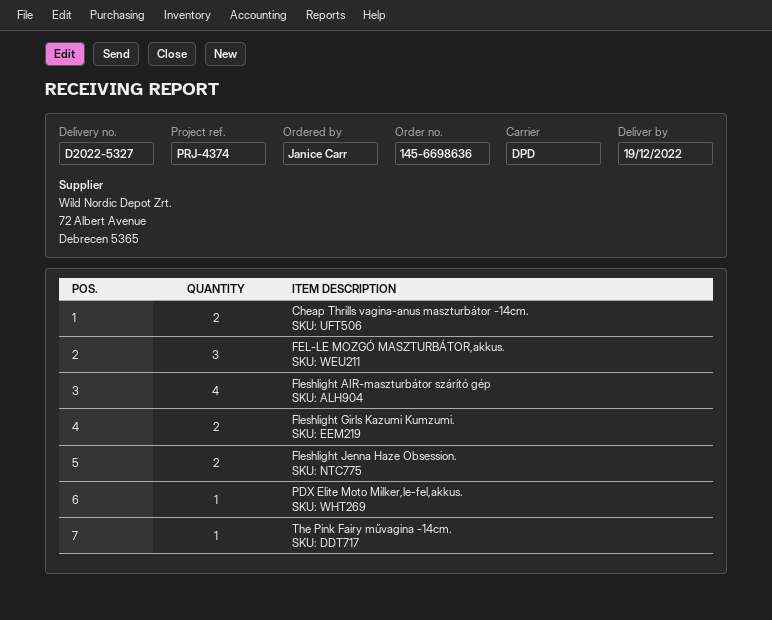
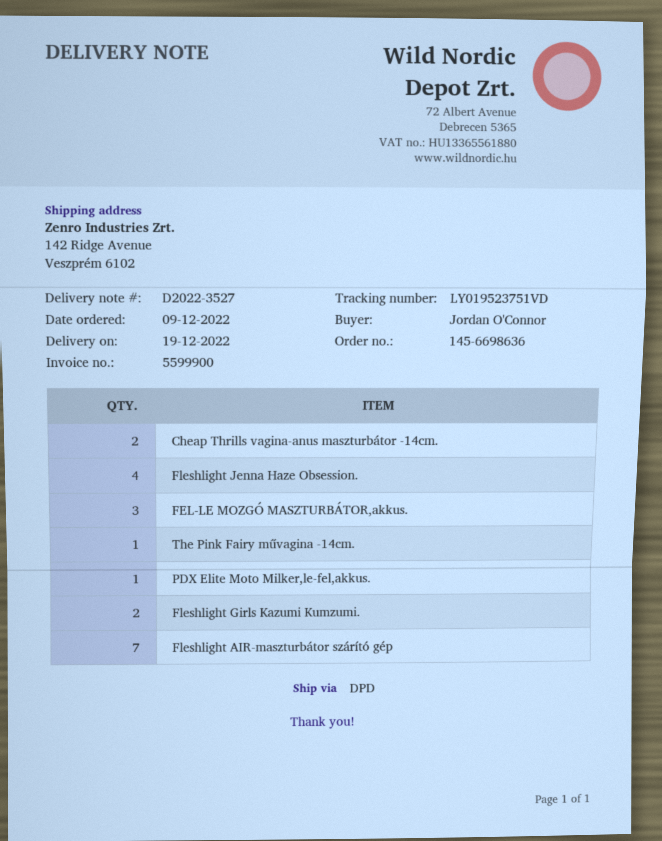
delivery note number: D2022-5327 -> D2022-3527
ordered by: Janice Carr -> Jordan O'Connor
Fleshlight AIR-maszturbátor szárító gép: 4 -> 7
Fleshlight Jenna Haze Obsession.: 2 -> 4

